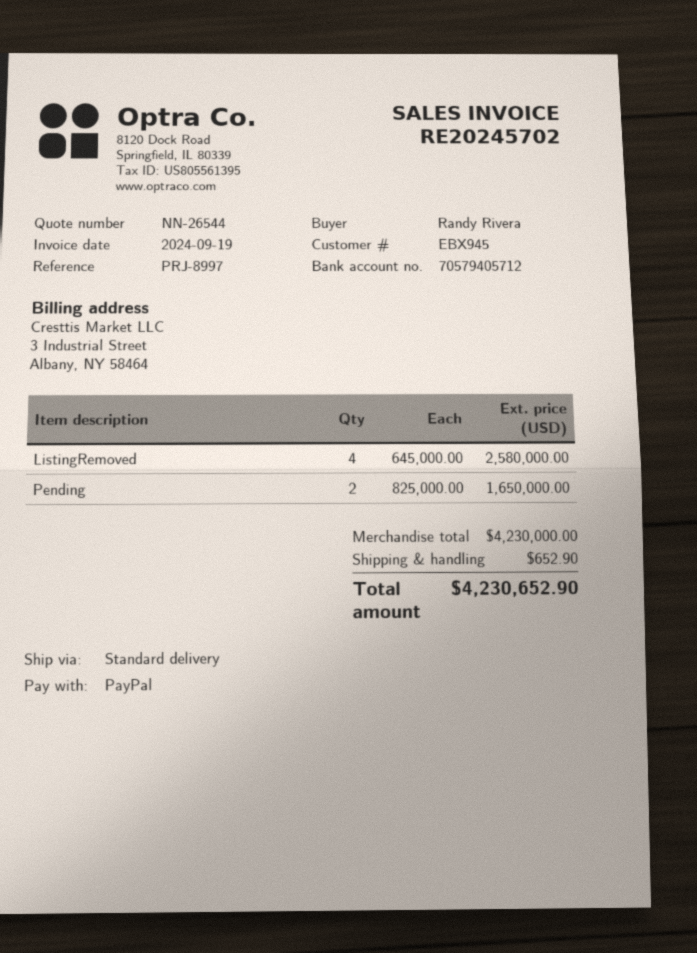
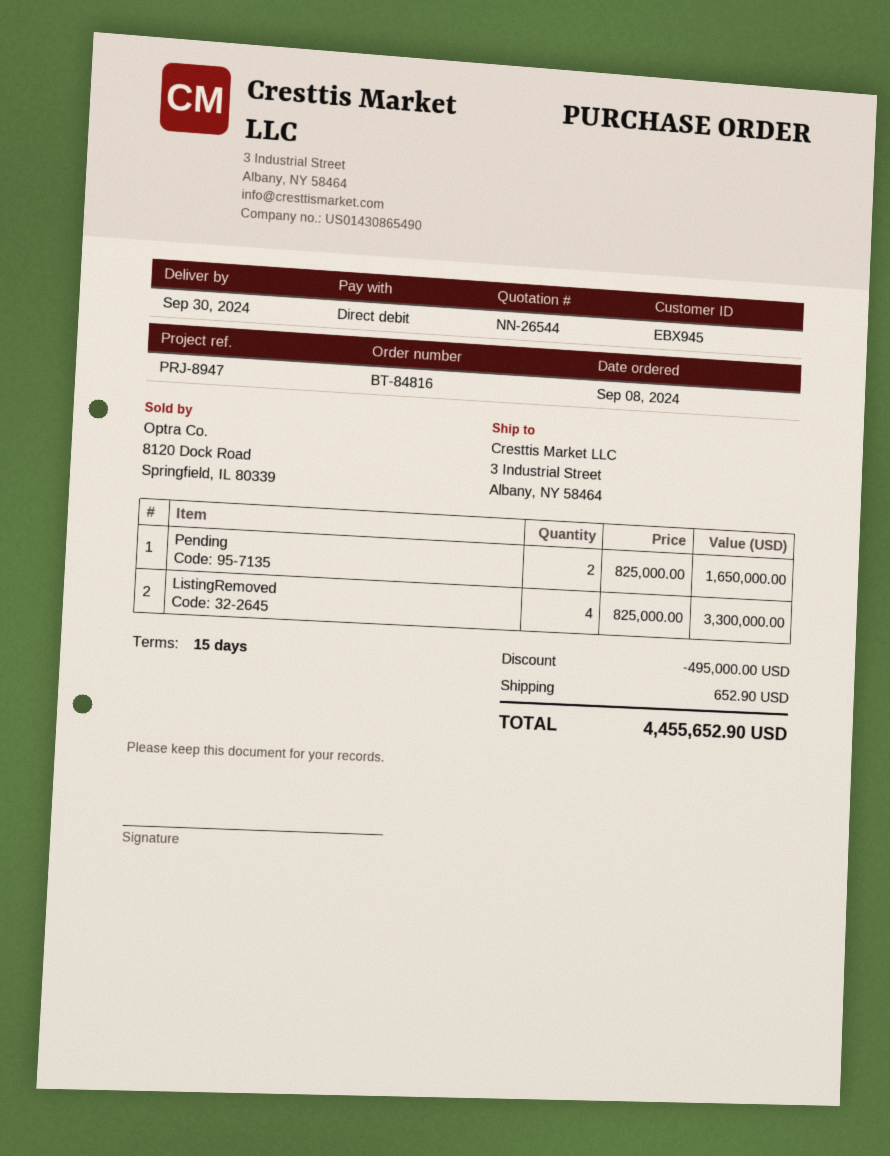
reference: PRJ-8997 -> PRJ-8947
payment method: PayPal -> direct debit
ListingRemoved: 4 x 645000.00 = 2580000.00 -> 4 x 825000.00 = 3300000.00
discount: none -> 495000.00
total: 4230652.90 -> 4455652.90

